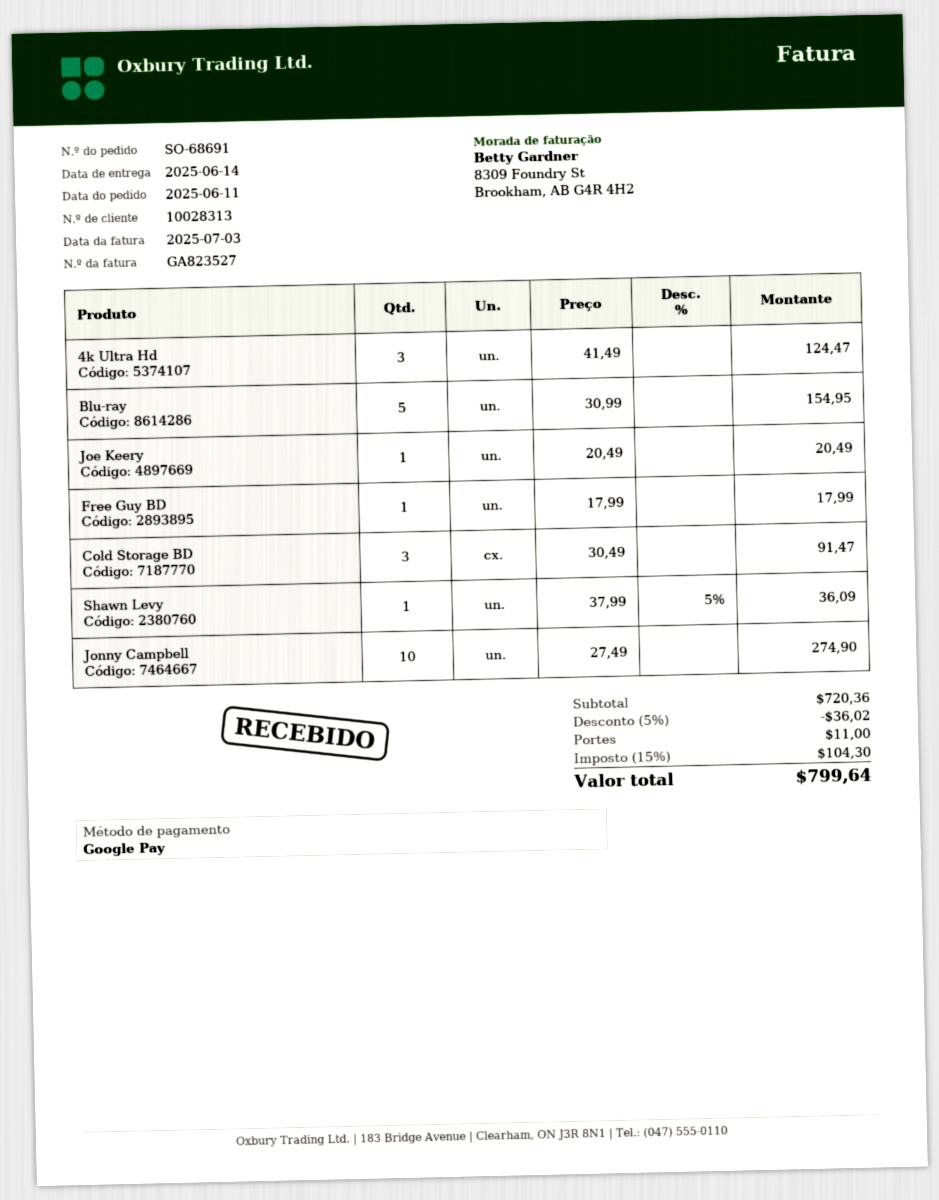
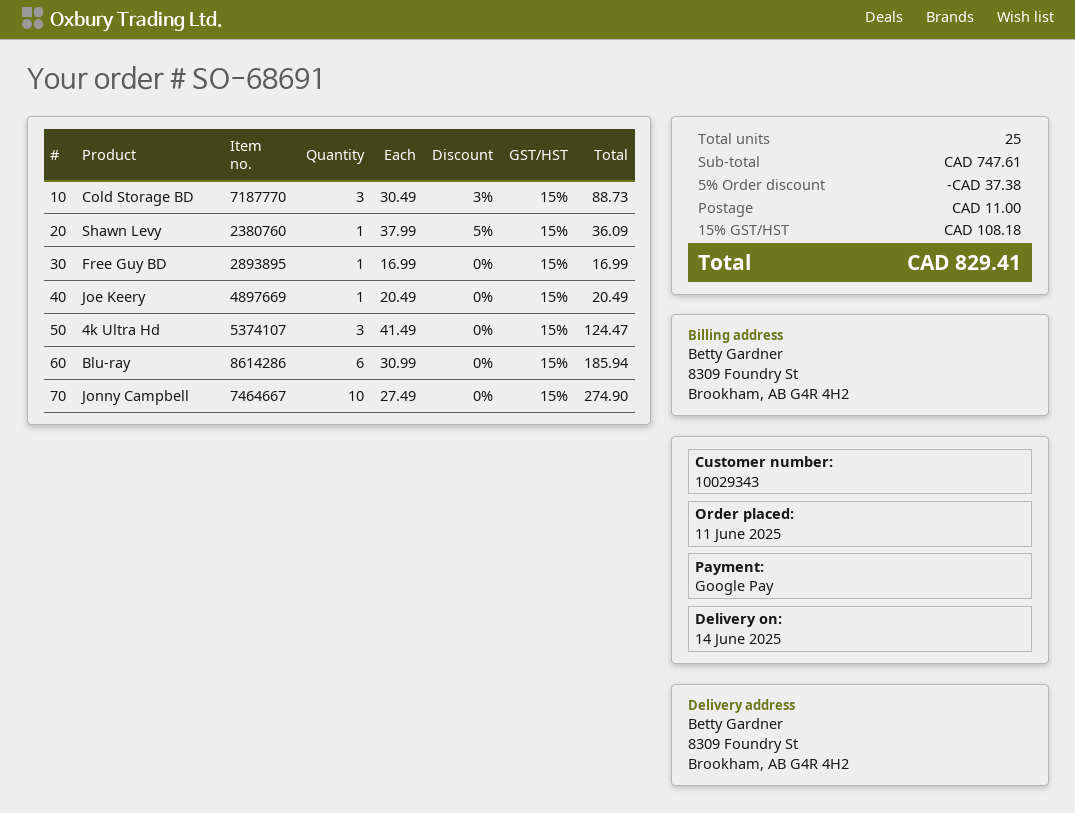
customer number: 10028313 -> 10029343
Blu-ray: 5 x 30.99 = 154.95 -> 6 x 30.99 = 185.94
Free Guy BD: 1 x 17.99 = 17.99 -> 1 x 16.99 = 16.99
Cold Storage BD: 3 x 30.49 = 91.47 -> 3 x 30.49 - 3% = 88.73
subtotal: 720.36 -> 747.61
discount: 5% = 36.02 -> 5% = 37.38
tax: 15% = 104.30 -> 15% = 108.18
total: 799.64 -> 829.41

